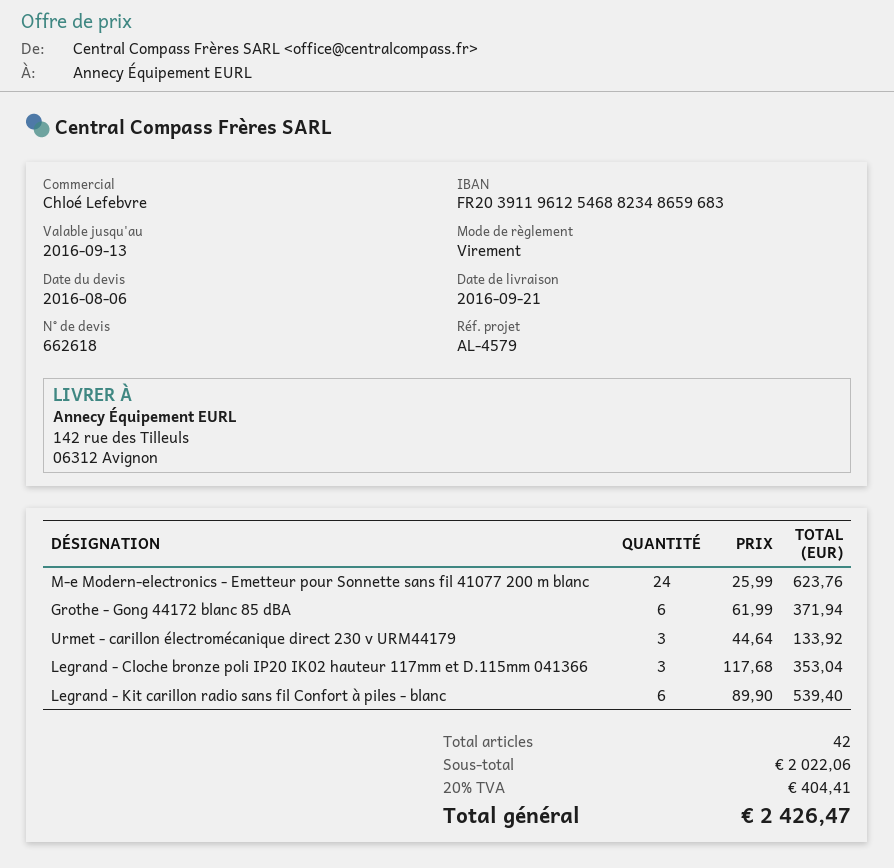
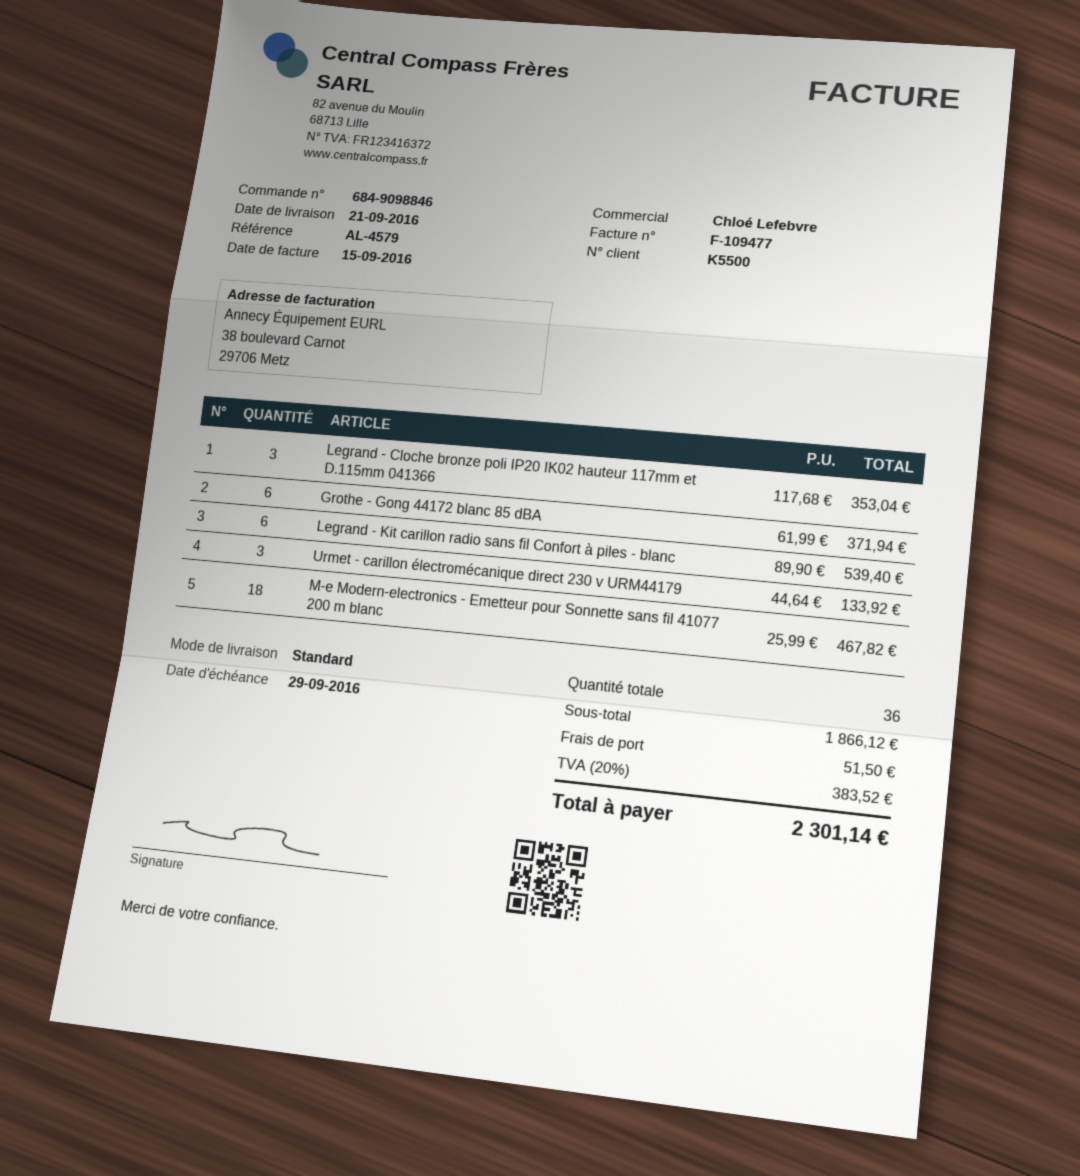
M-e Modern-electronics - Emetteur pour Sonnette sans fil 41077 200 m blanc: 24 x 25.99 = 623.76 -> 18 x 25.99 = 467.82
total quantity: 42 -> 36
subtotal: 2022.06 -> 1866.12
shipping: none -> 51.50
tax: 20% = 404.41 -> 20% = 383.52
total: 2426.47 -> 2301.14

